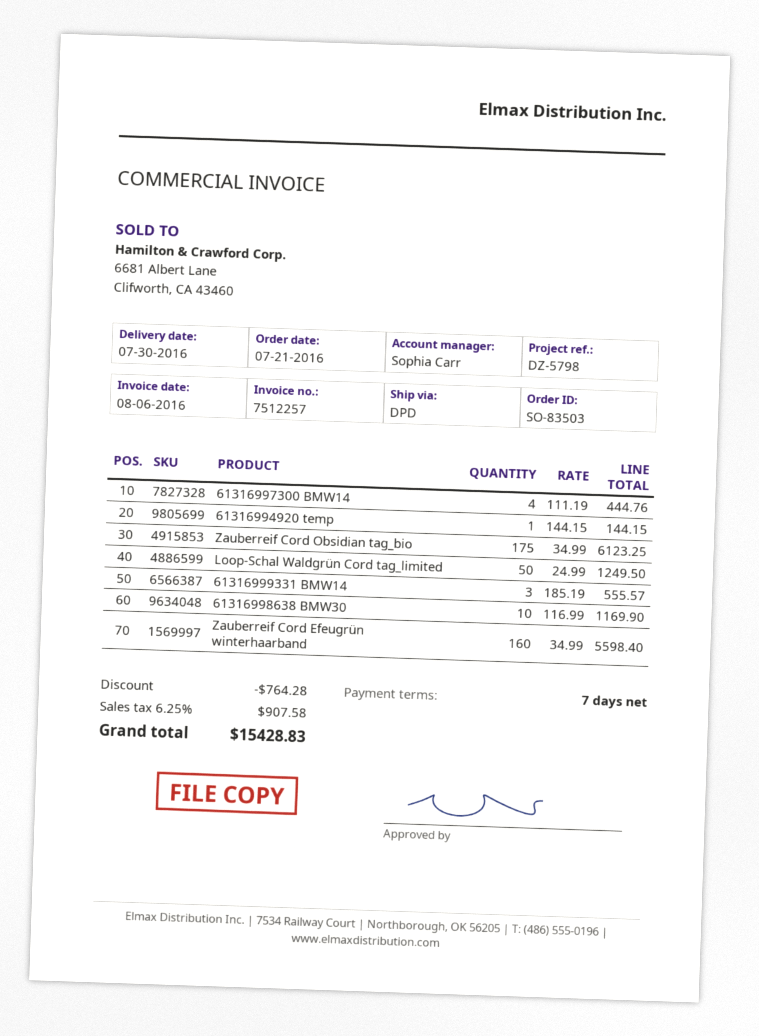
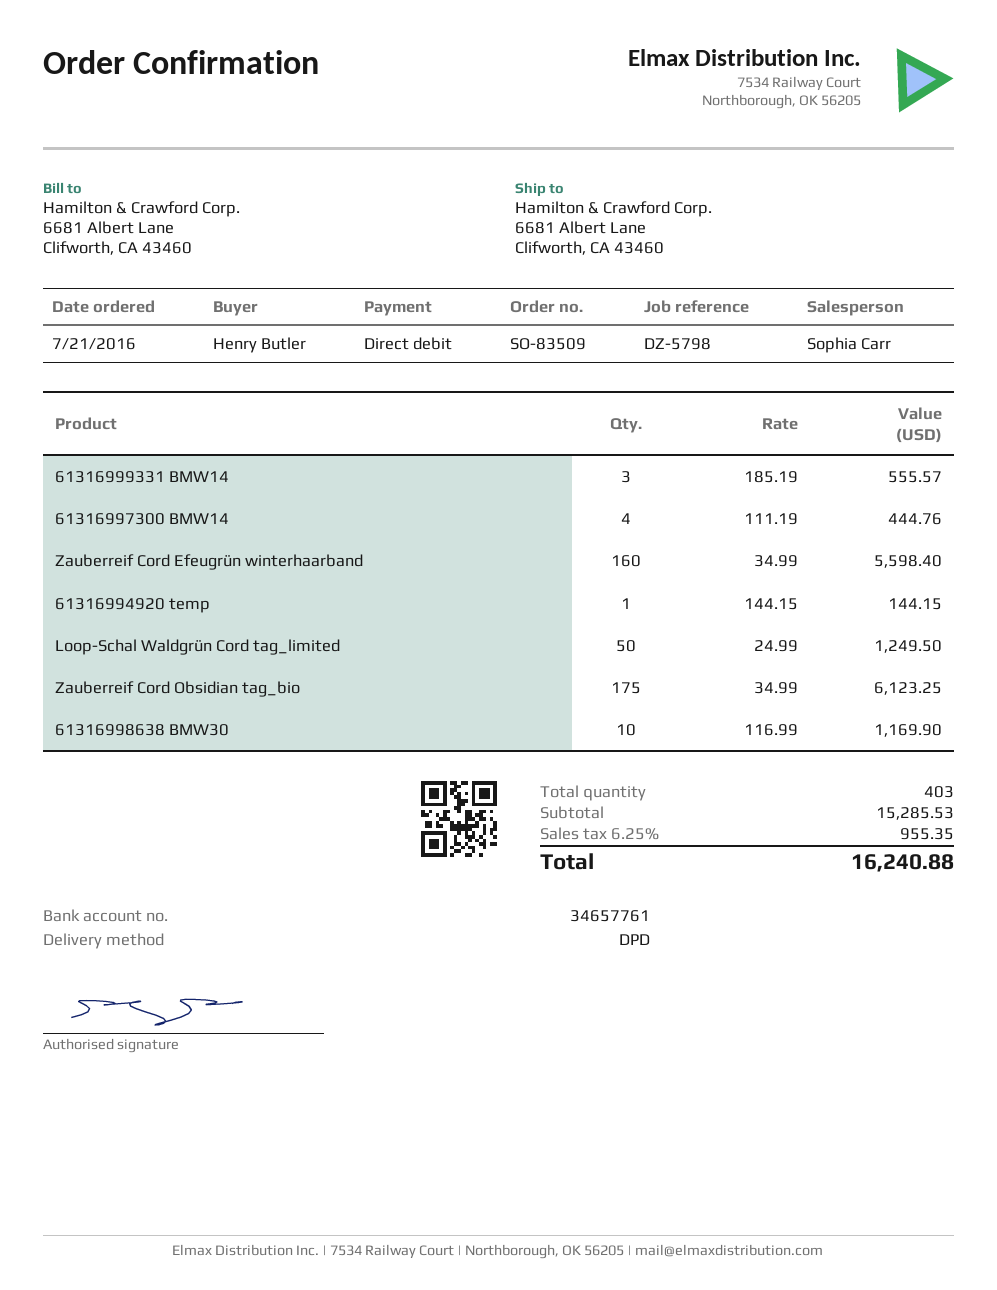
order number: SO-83503 -> SO-83509
discount: 764.28 -> none
tax: 6.25% = 907.58 -> 6.25% = 955.35
total: 15428.83 -> 16240.88

